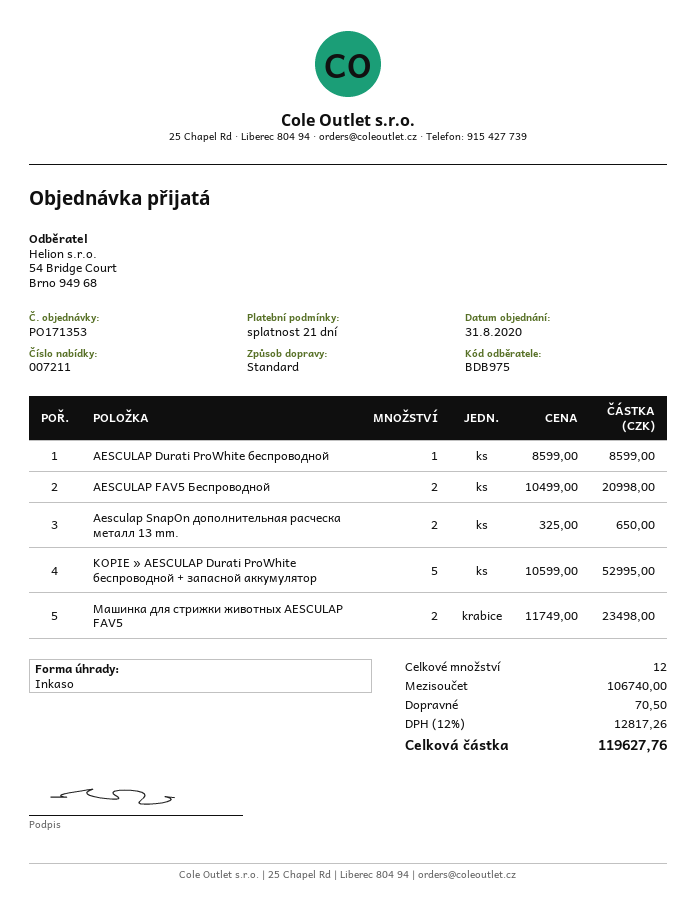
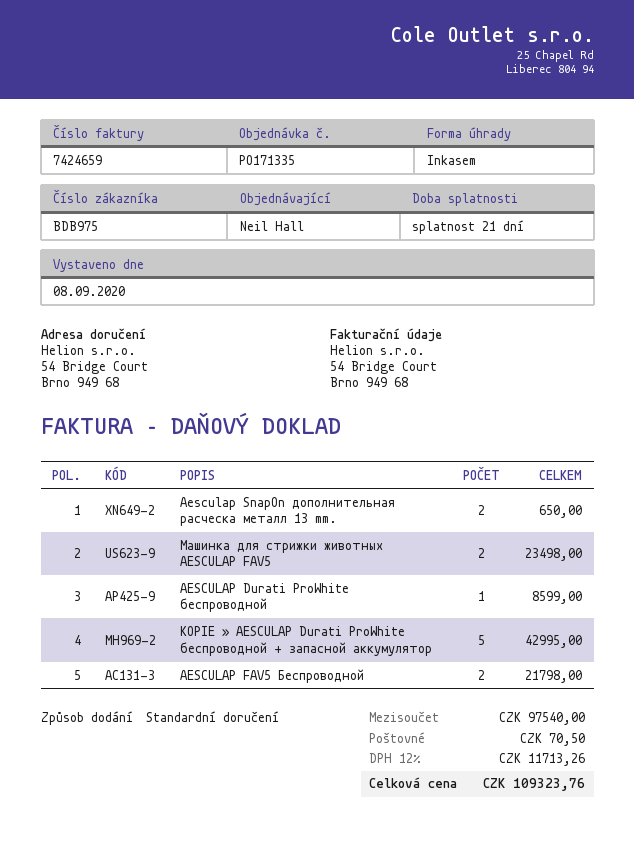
order number: PO171353 -> PO171335
AESCULAP FAV5 Беспроводной: 2 for 20998.00 -> 2 for 21798.00
KOPIE » AESCULAP Durati ProWhite беспроводной + запасной аккумулятор: 5 for 52995.00 -> 5 for 42995.00
subtotal: 106740.00 -> 97540.00
tax: 12% = 12817.26 -> 12% = 11713.26
total: 119627.76 -> 109323.76

